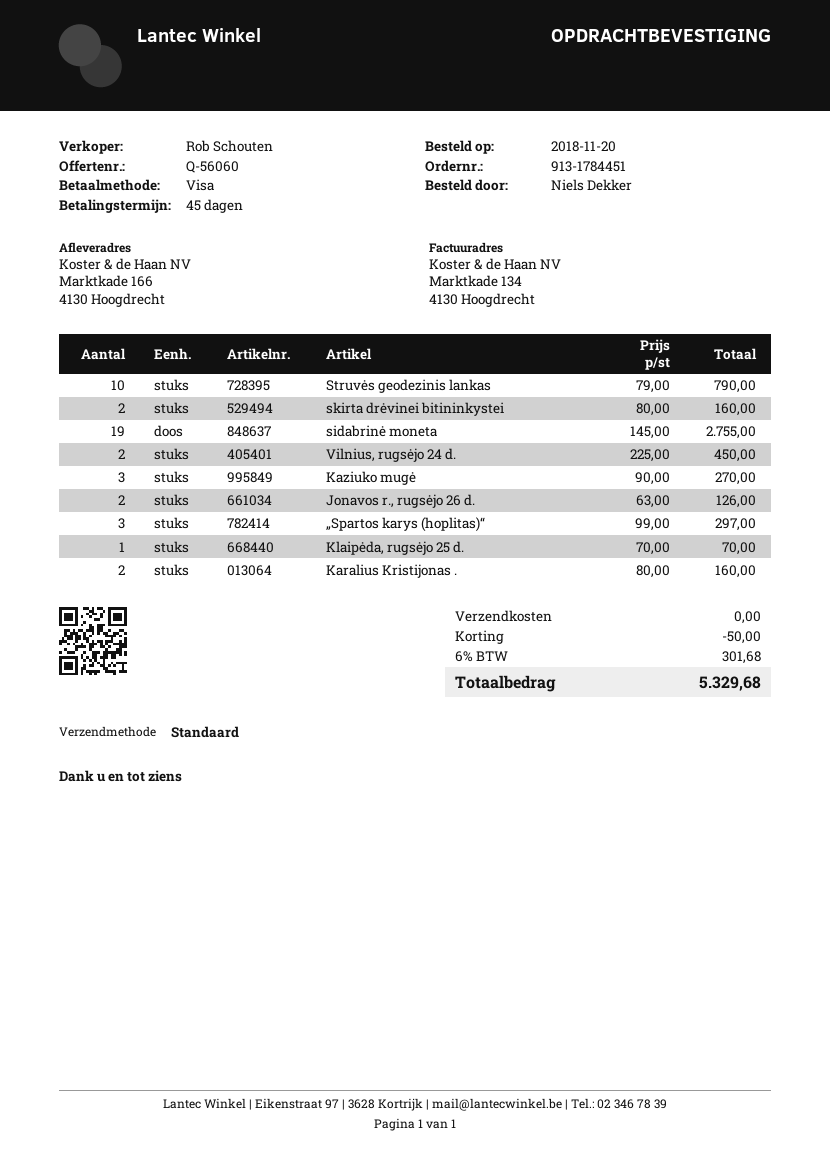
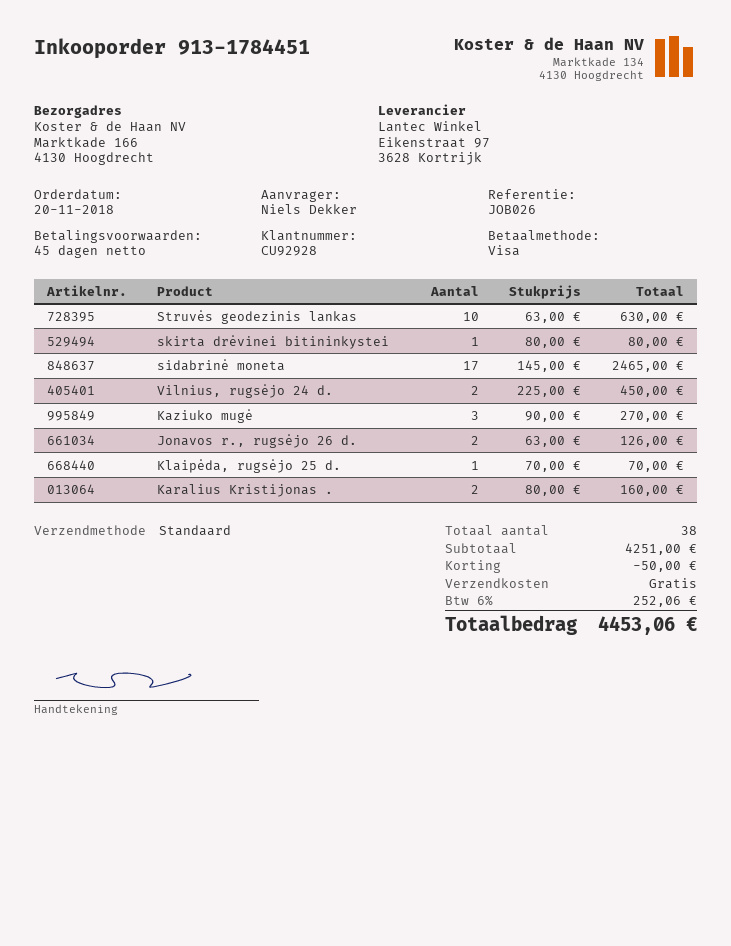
Struvės geodezinis lankas: 10 x 79.00 = 790.00 -> 10 x 63.00 = 630.00
skirta drėvinei bitininkystei: 2 x 80.00 = 160.00 -> 1 x 80.00 = 80.00
sidabrinė moneta: 19 x 145.00 = 2755.00 -> 17 x 145.00 = 2465.00
„Spartos karys (hoplitas)“: 3 x 99.00 = 297.00 -> none
tax: 6% = 301.68 -> 6% = 252.06
total: 5329.68 -> 4453.06

